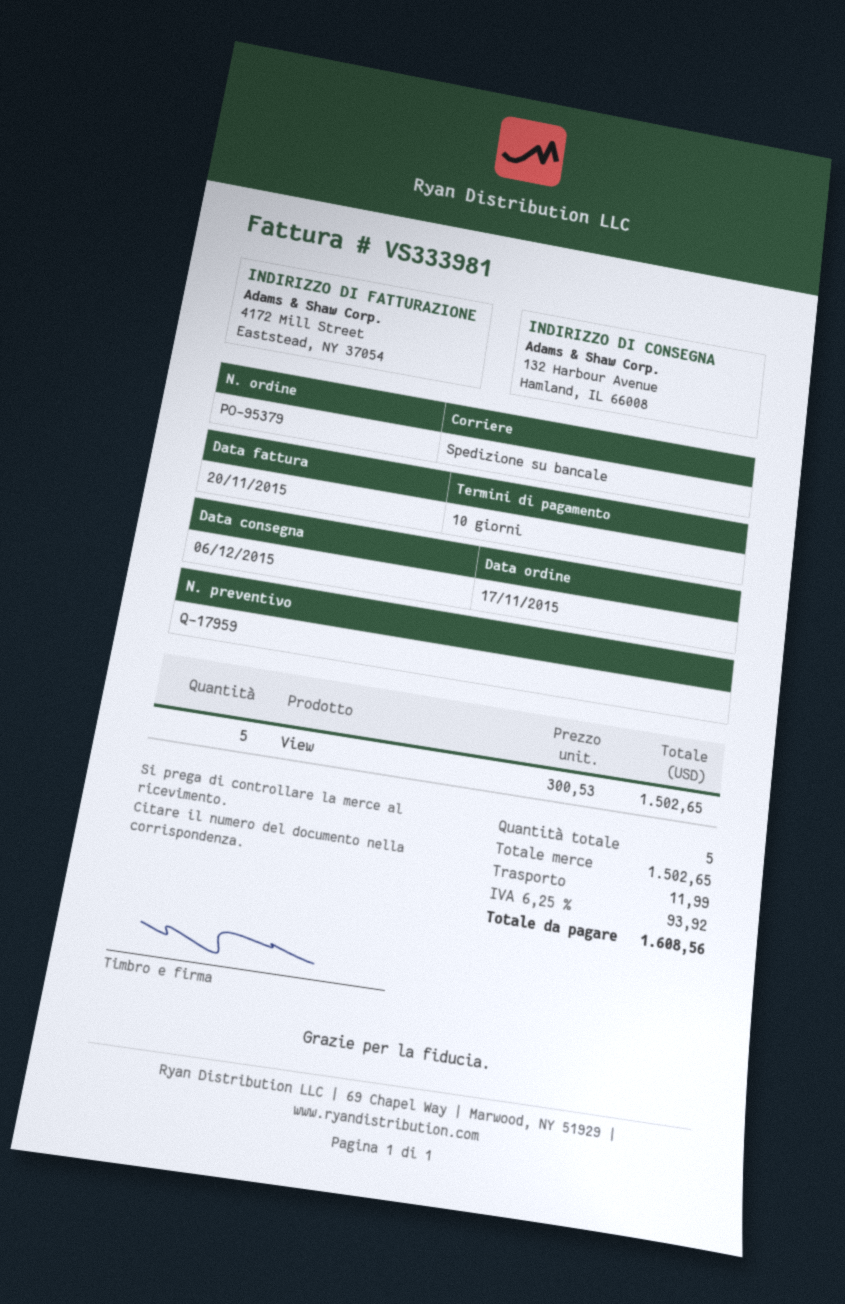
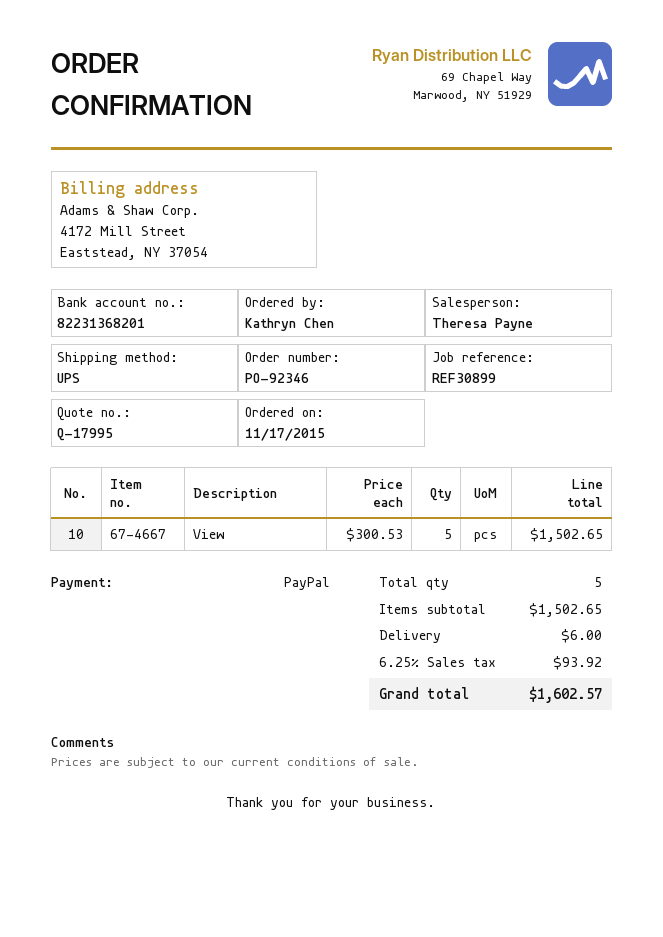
quote number: Q-17959 -> Q-17995
order number: PO-95379 -> PO-92346
shipping method: pallet freight -> UPS
shipping: 11.99 -> 6.00
total: 1608.56 -> 1602.57

